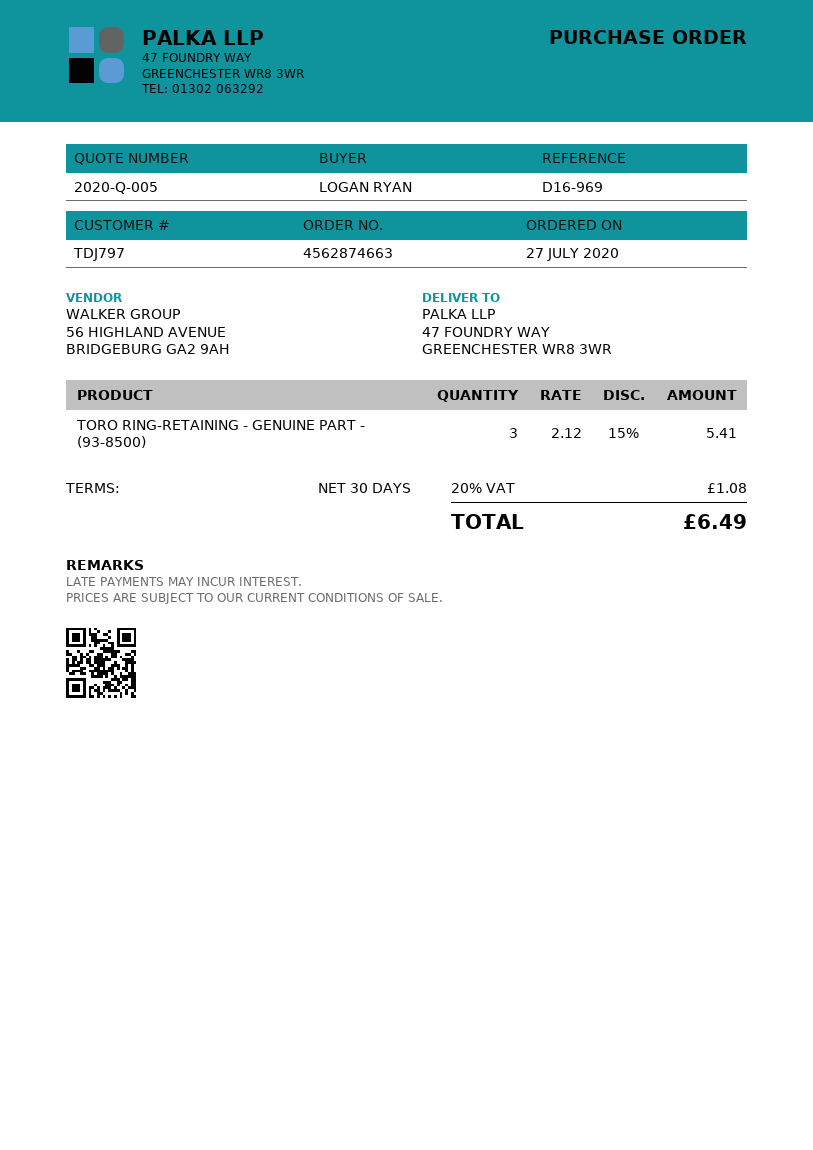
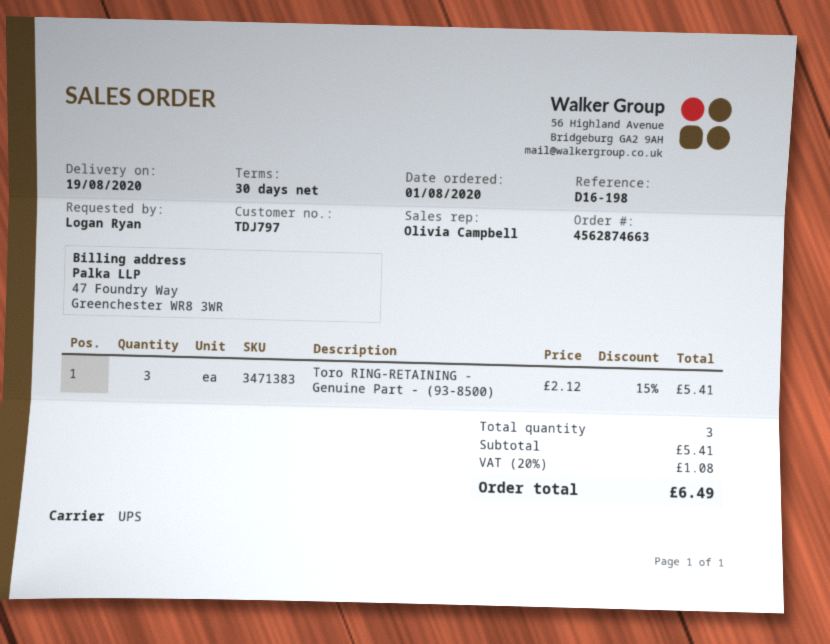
order date: 2020-07-27 -> 2020-08-01
reference: D16-969 -> D16-198

